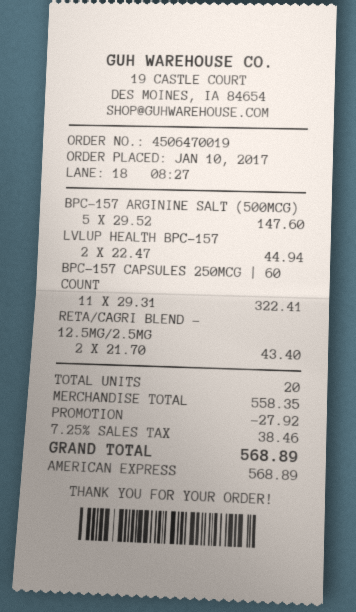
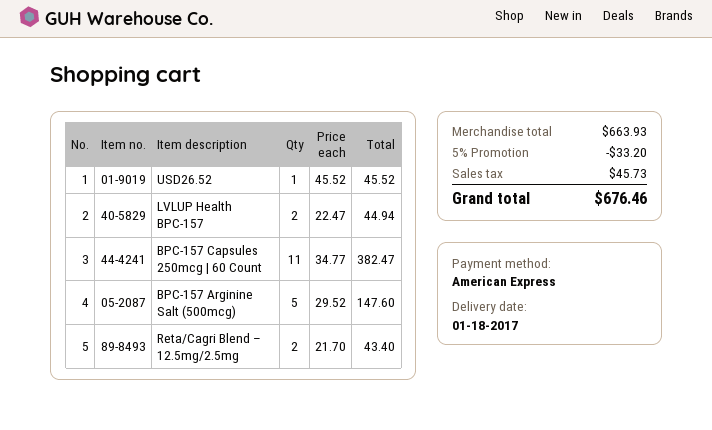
BPC-157 CAPSULES 250MCG | 60 COUNT: 11 x 29.31 = 322.41 -> 11 x 34.77 = 382.47
USD26.52: none -> 1 x 45.52 = 45.52
subtotal: 558.35 -> 663.93
discount: 27.92 -> 33.20
tax: 38.46 -> 45.73
total: 568.89 -> 676.46

